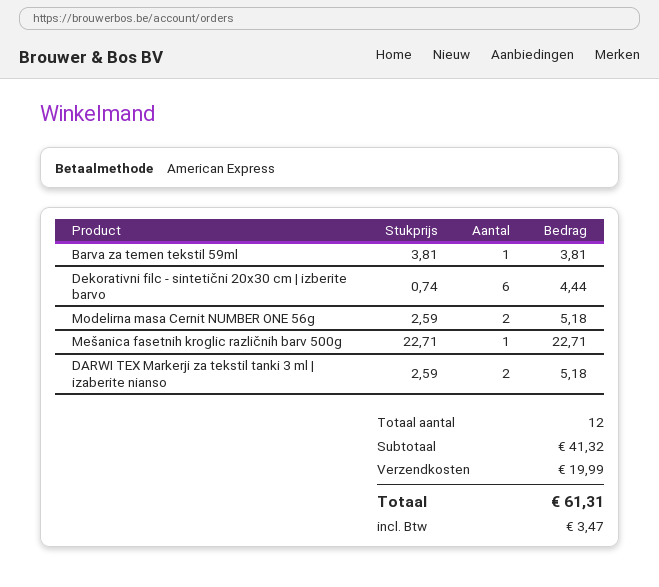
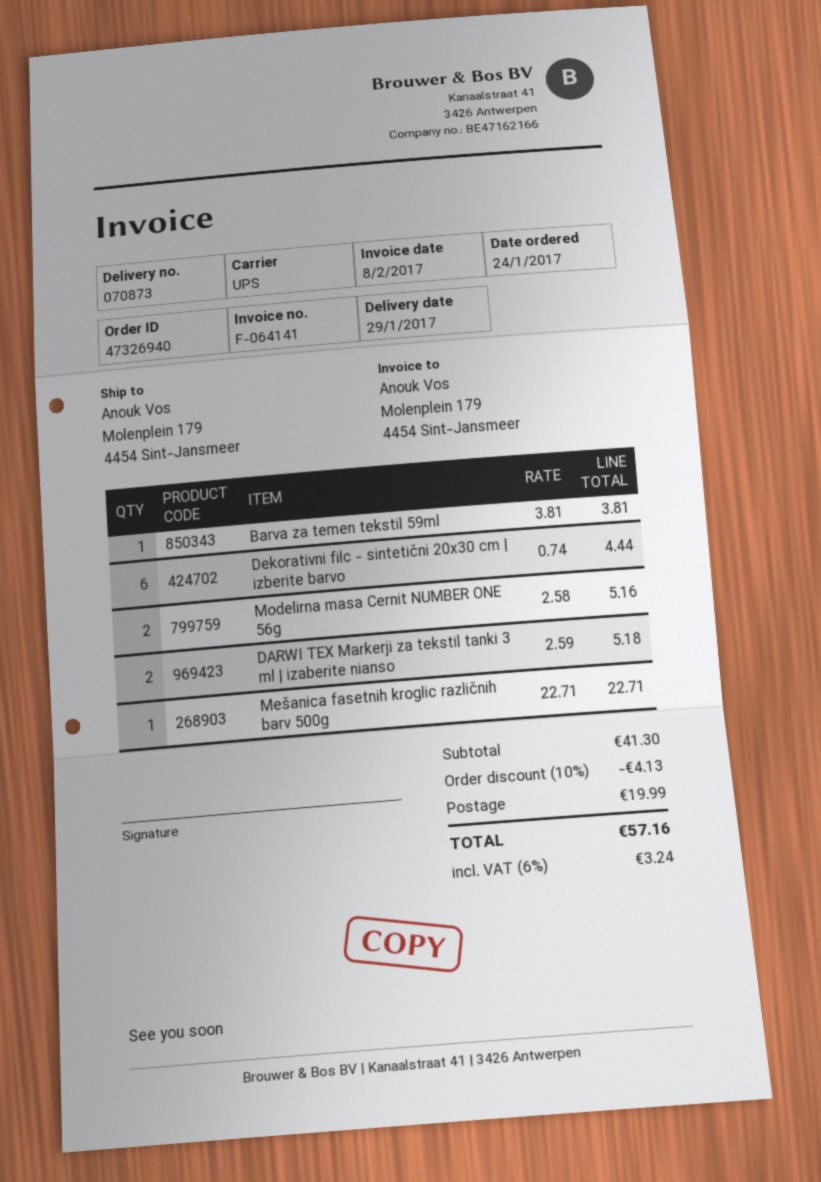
Modelirna masa Cernit NUMBER ONE 56g: 2 x 2.59 = 5.18 -> 2 x 2.58 = 5.16
subtotal: 41.32 -> 41.30
discount: none -> 10% = 4.13
tax: 3.47 -> 3.24
total: 61.31 -> 57.16

